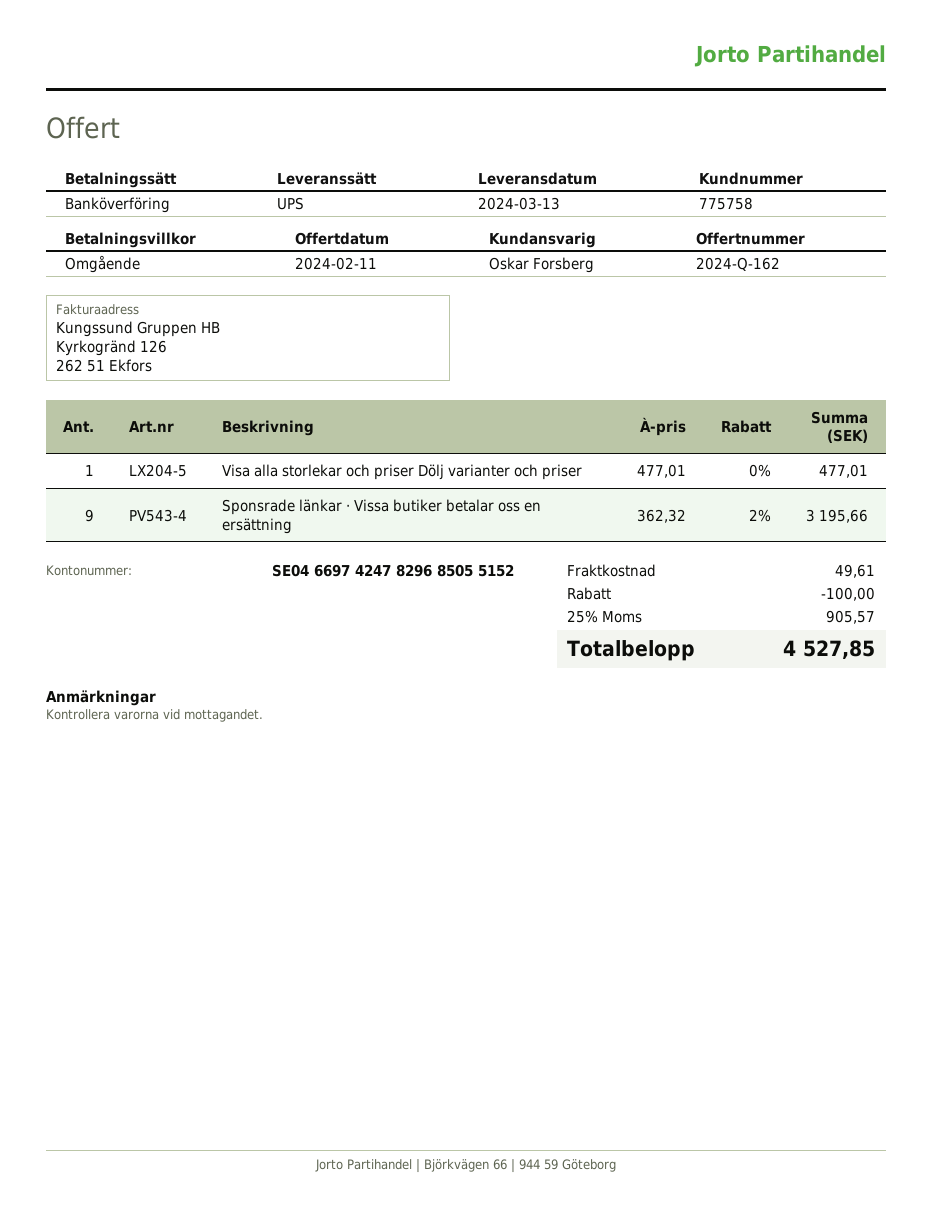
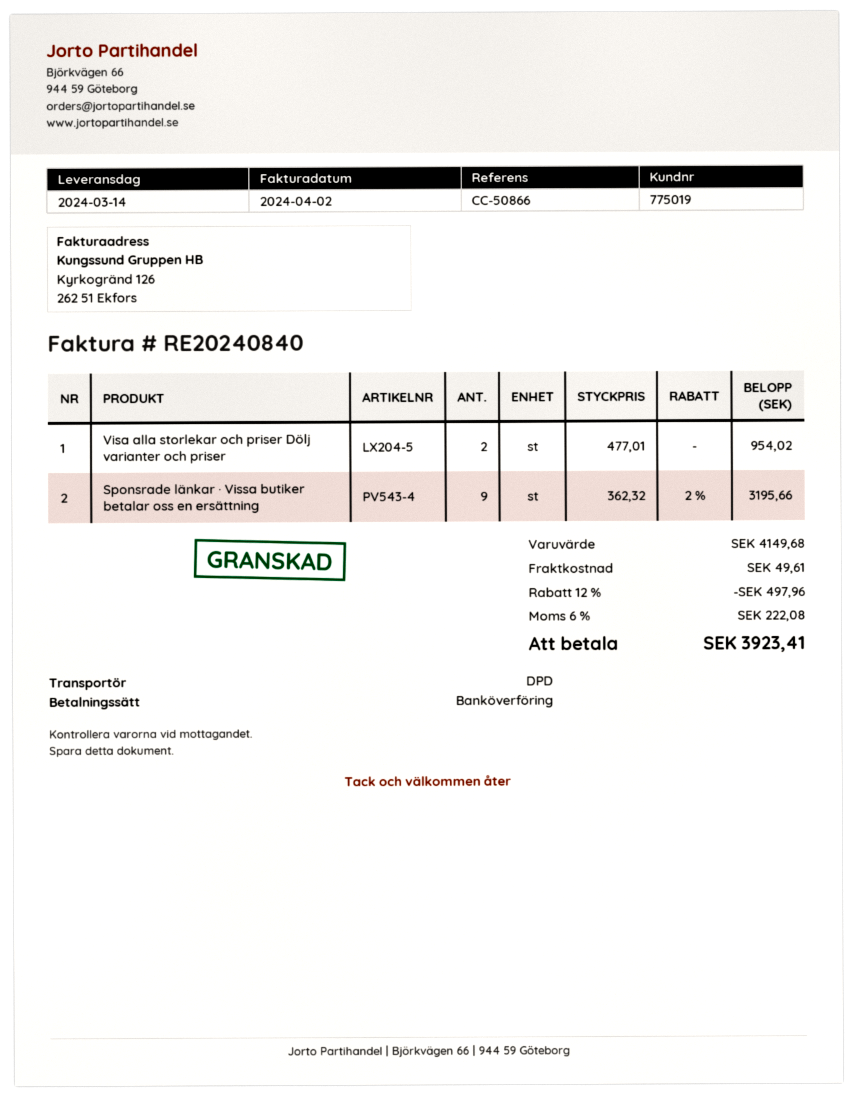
delivery date: 2024-03-13 -> 2024-03-14
customer number: 775758 -> 775019
shipping method: UPS -> DPD
Visa alla storlekar och priser Dölj varianter och priser: 1 x 477.01 = 477.01 -> 2 x 477.01 = 954.02
discount: 100.00 -> 497.96
tax: 25% = 905.57 -> 6% = 222.08
total: 4527.85 -> 3923.41

